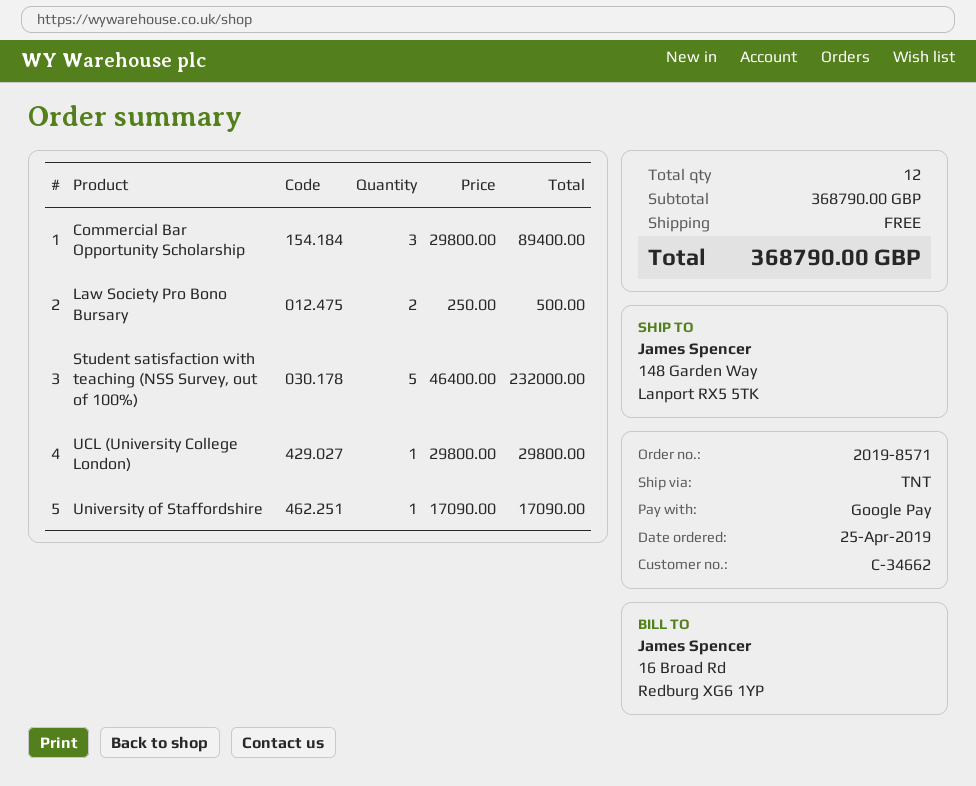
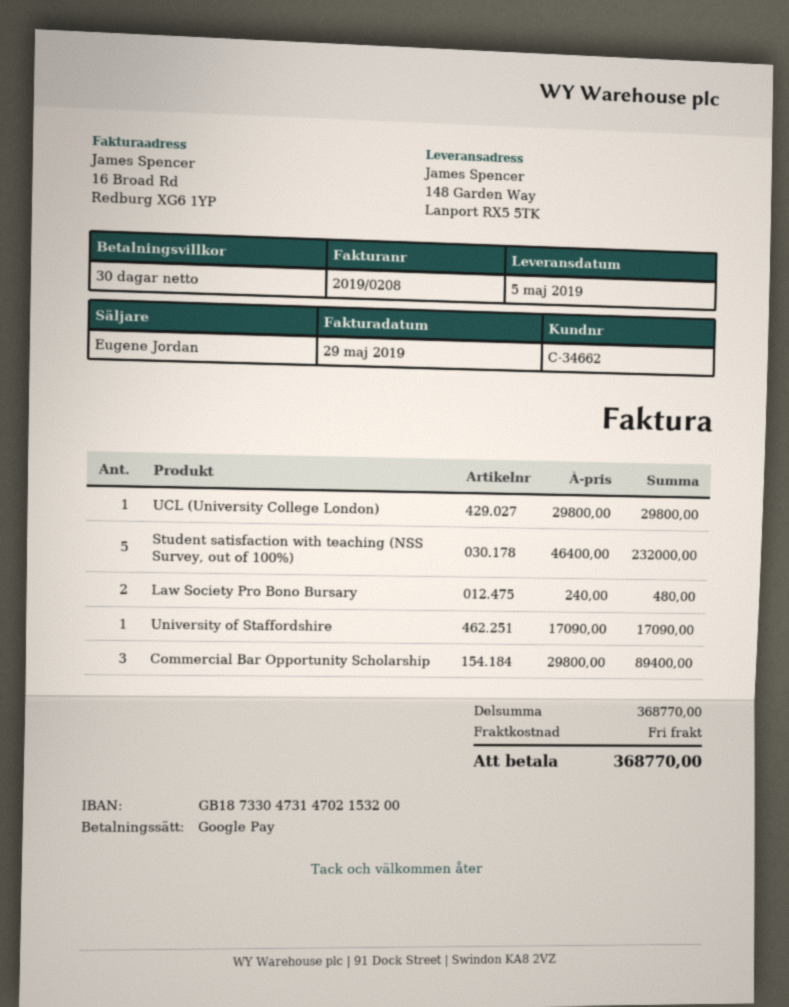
Law Society Pro Bono Bursary: 2 x 250.00 = 500.00 -> 2 x 240.00 = 480.00
subtotal: 368790.00 -> 368770.00
total: 368790.00 -> 368770.00

